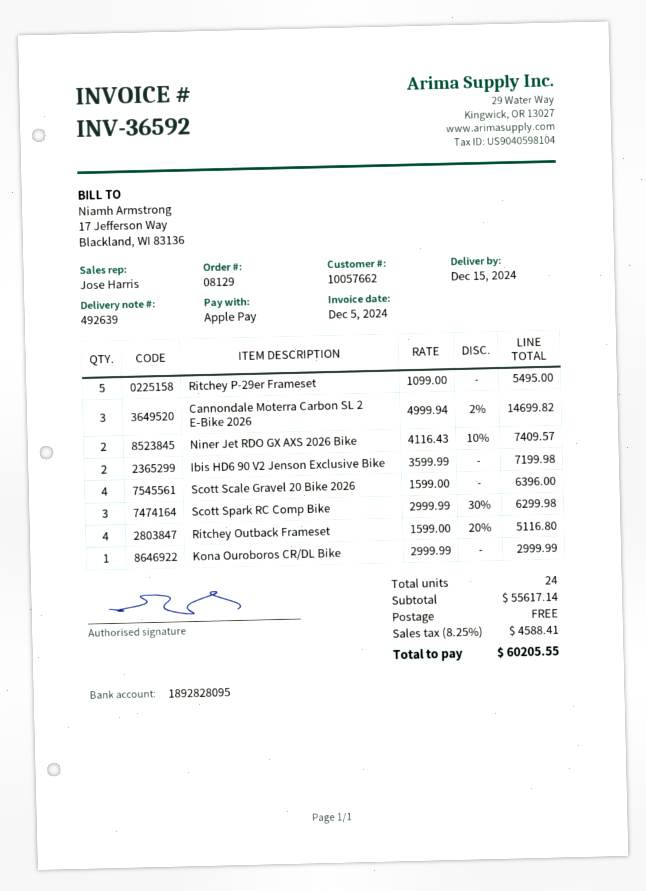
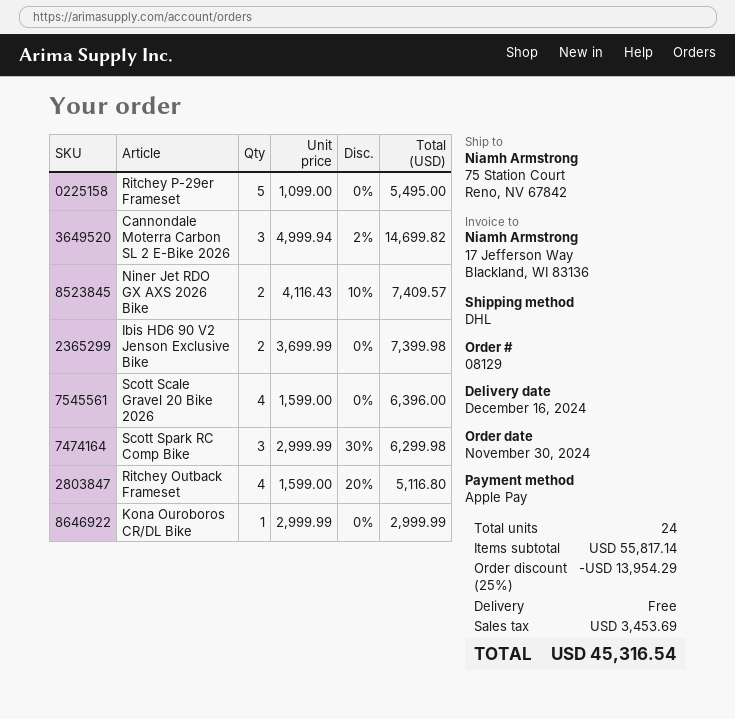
delivery date: 2024-12-15 -> 2024-12-16
Ibis HD6 90 V2 Jenson Exclusive Bike: 2 x 3599.99 = 7199.98 -> 2 x 3699.99 = 7399.98
subtotal: 55617.14 -> 55817.14
discount: none -> 25% = 13954.29
tax: 4588.41 -> 3453.69
total: 60205.55 -> 45316.54

